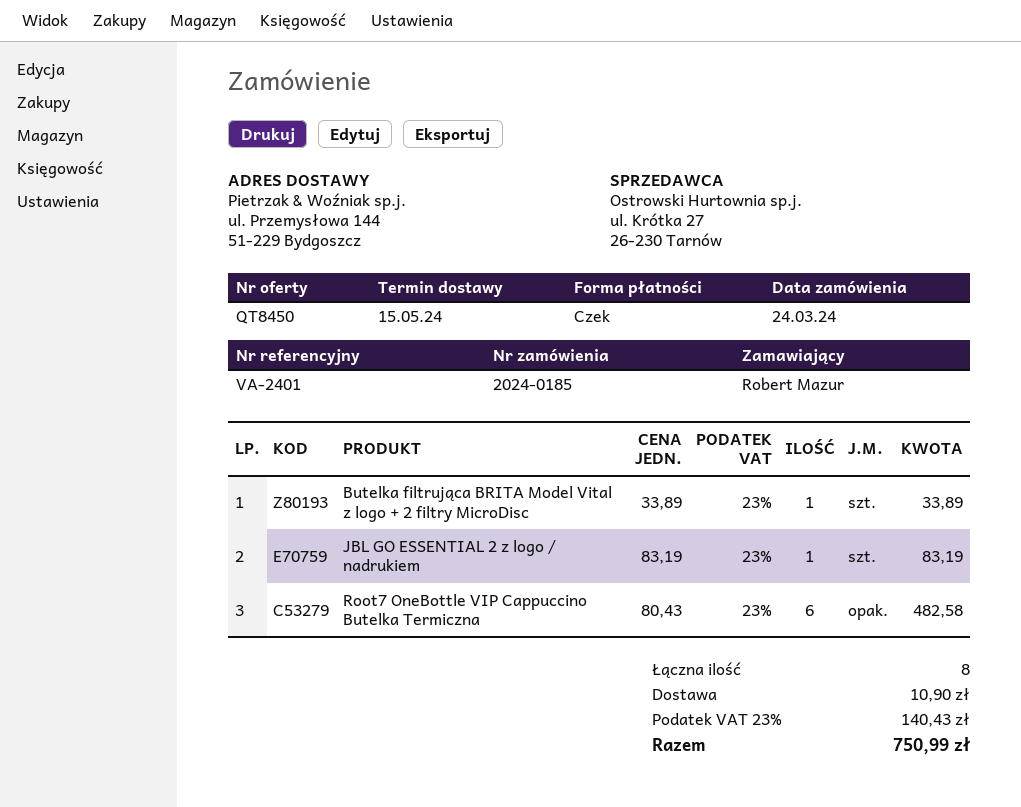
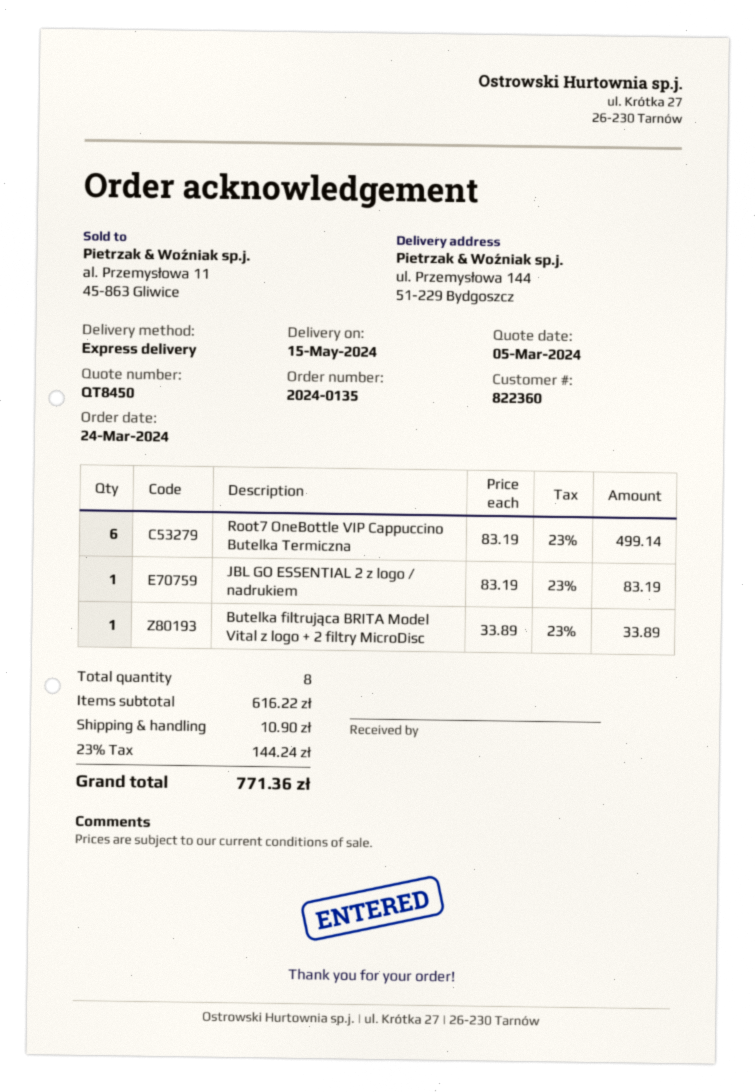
order number: 2024-0185 -> 2024-0135
Root7 OneBottle VIP Cappuccino Butelka Termiczna: 6 x 80.43 = 482.58 -> 6 x 83.19 = 499.14
tax: 23% = 140.43 -> 23% = 144.24
total: 750.99 -> 771.36

